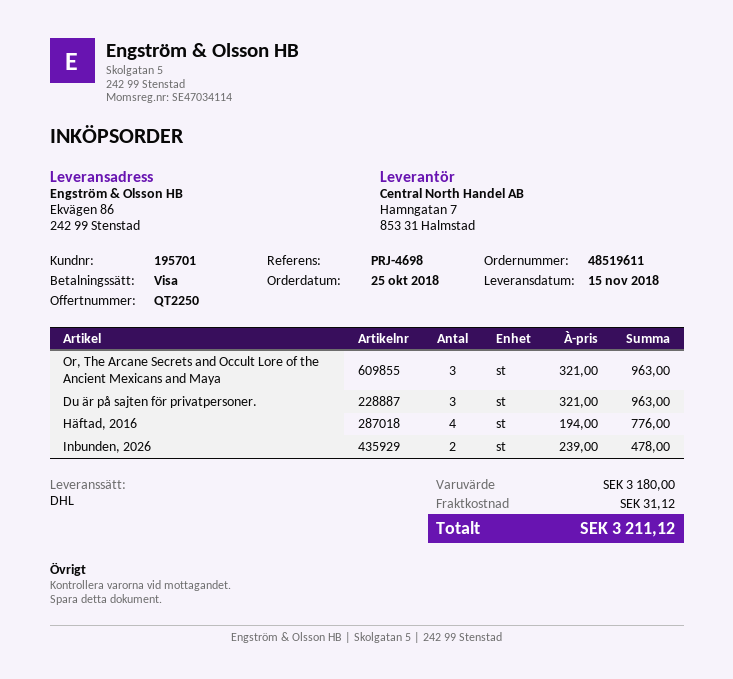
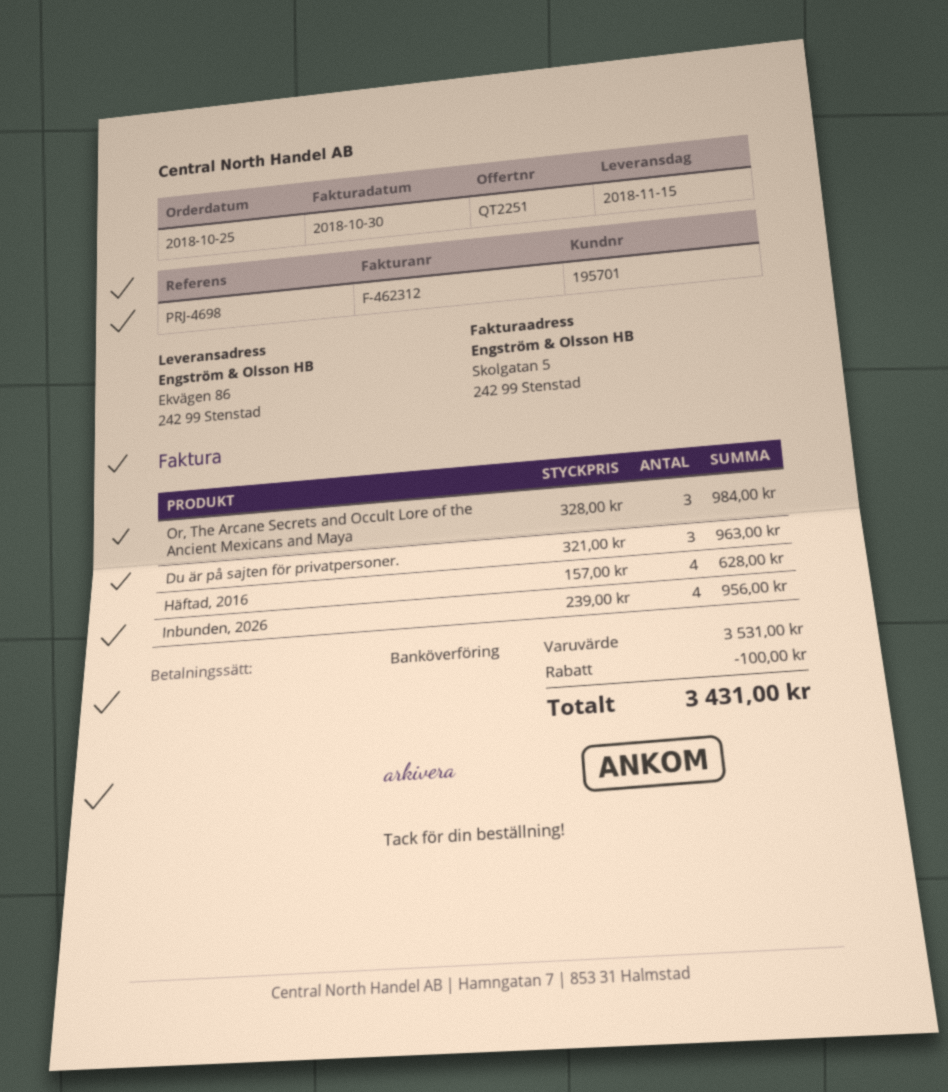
quote number: QT2250 -> QT2251
payment method: Visa -> bank transfer
Or, The Arcane Secrets and Occult Lore of the Ancient Mexicans and Maya: 3 x 321.00 = 963.00 -> 3 x 328.00 = 984.00
Häftad, 2016: 4 x 194.00 = 776.00 -> 4 x 157.00 = 628.00
Inbunden, 2026: 2 x 239.00 = 478.00 -> 4 x 239.00 = 956.00
subtotal: 3180.00 -> 3531.00
discount: none -> 100.00
shipping: 31.12 -> none
total: 3211.12 -> 3431.00

